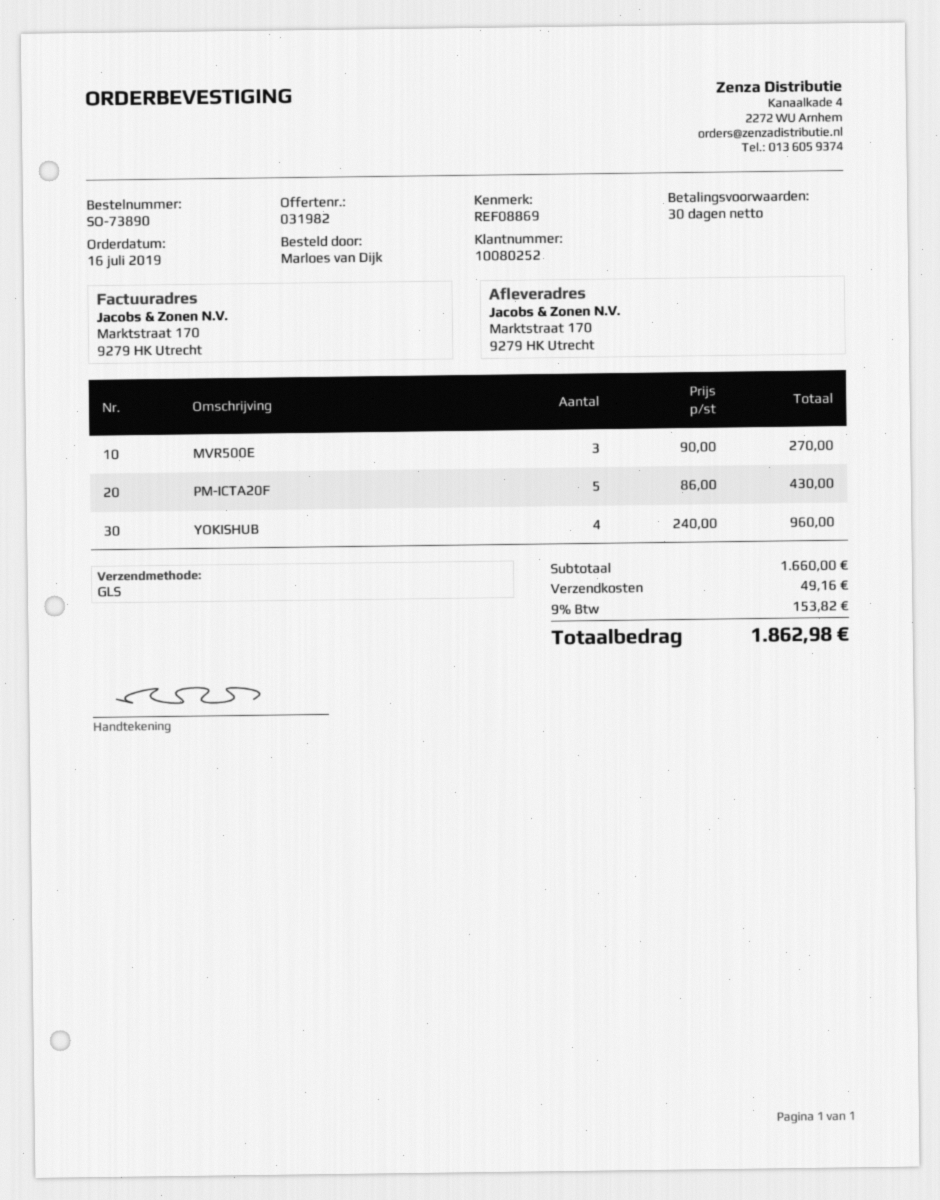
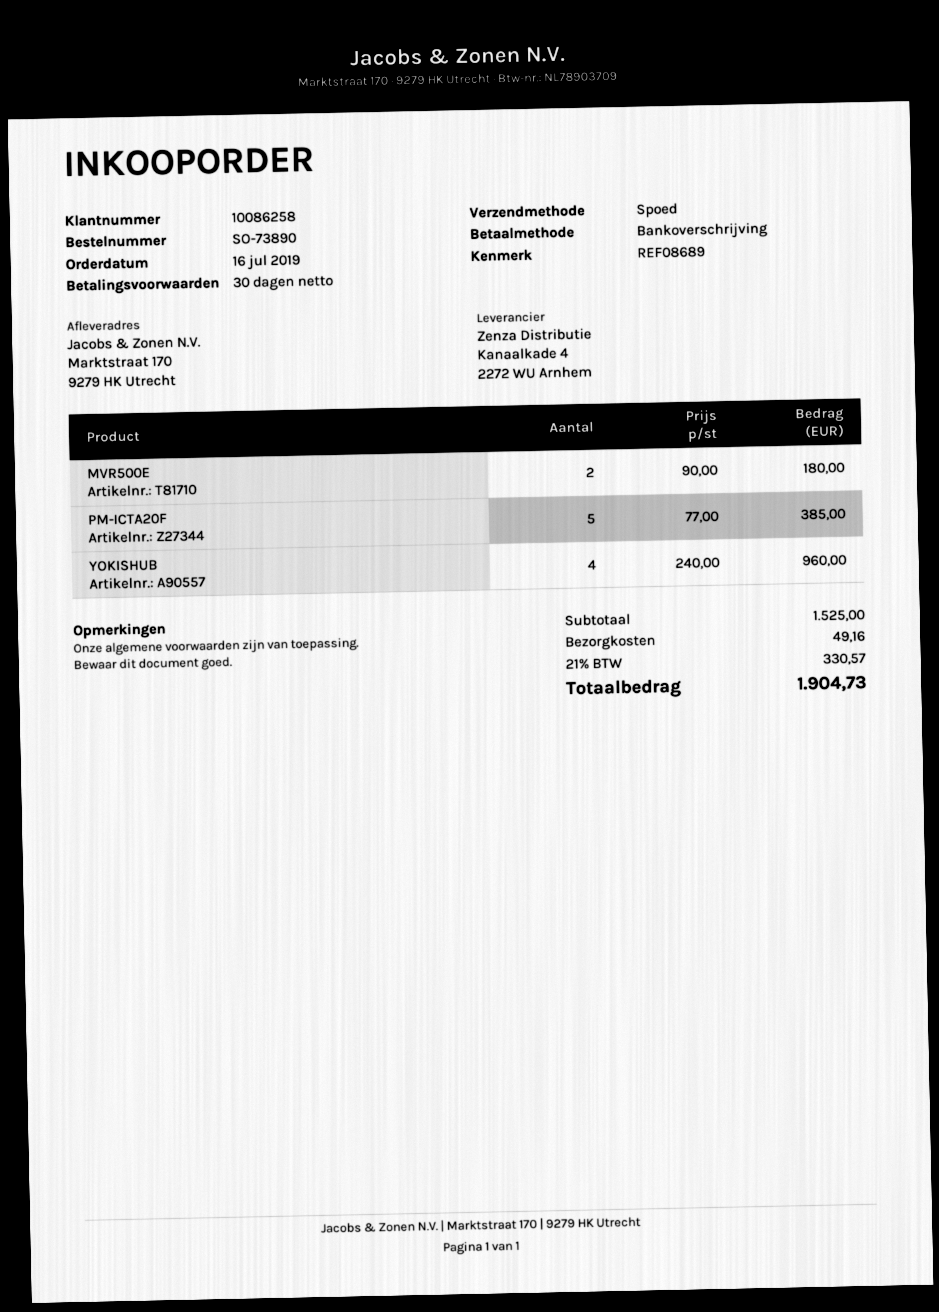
customer number: 10080252 -> 10086258
reference: REF08869 -> REF08689
shipping method: GLS -> express
MVR500E: 3 x 90.00 = 270.00 -> 2 x 90.00 = 180.00
PM-ICTA20F: 5 x 86.00 = 430.00 -> 5 x 77.00 = 385.00
subtotal: 1660.00 -> 1525.00
tax: 9% = 153.82 -> 21% = 330.57
total: 1862.98 -> 1904.73

